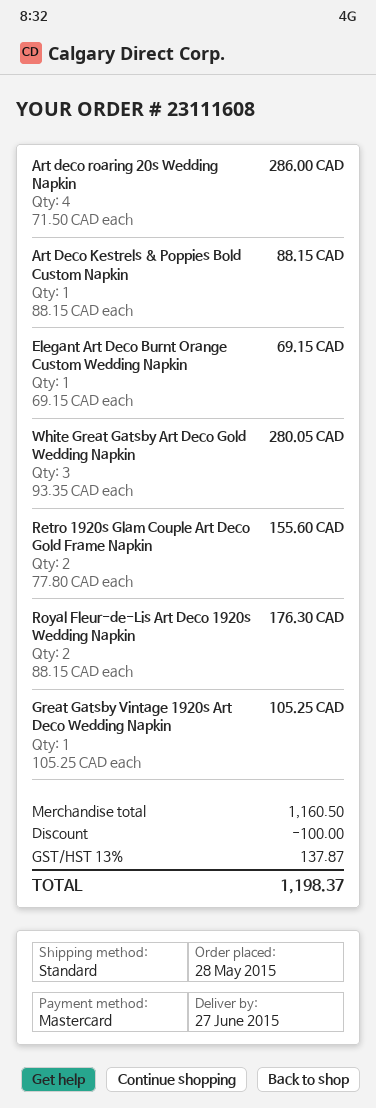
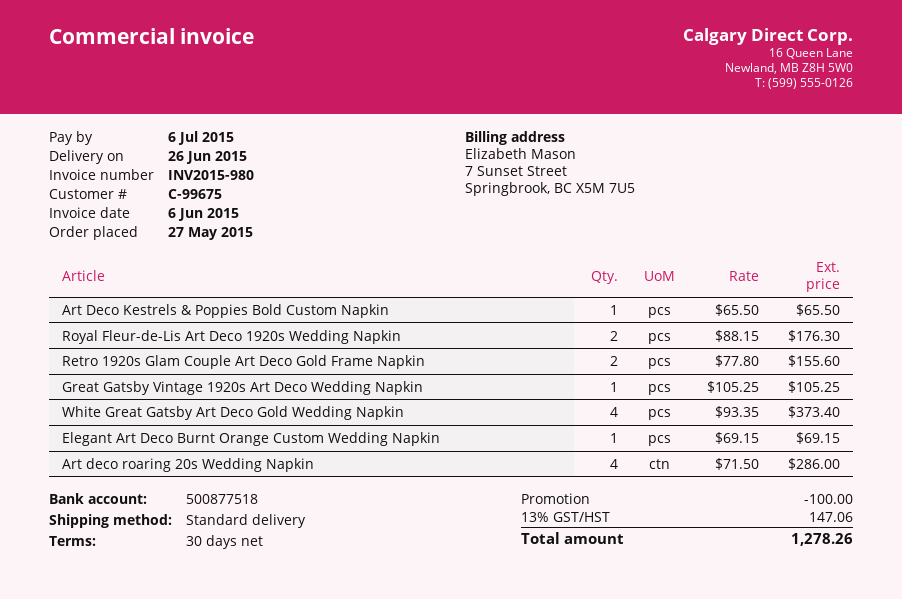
order date: 2015-05-28 -> 2015-05-27
delivery date: 2015-06-27 -> 2015-06-26
Art Deco Kestrels & Poppies Bold Custom Napkin: 1 x 88.15 = 88.15 -> 1 x 65.50 = 65.50
White Great Gatsby Art Deco Gold Wedding Napkin: 3 x 93.35 = 280.05 -> 4 x 93.35 = 373.40
tax: 13% = 137.87 -> 13% = 147.06
total: 1198.37 -> 1278.26

